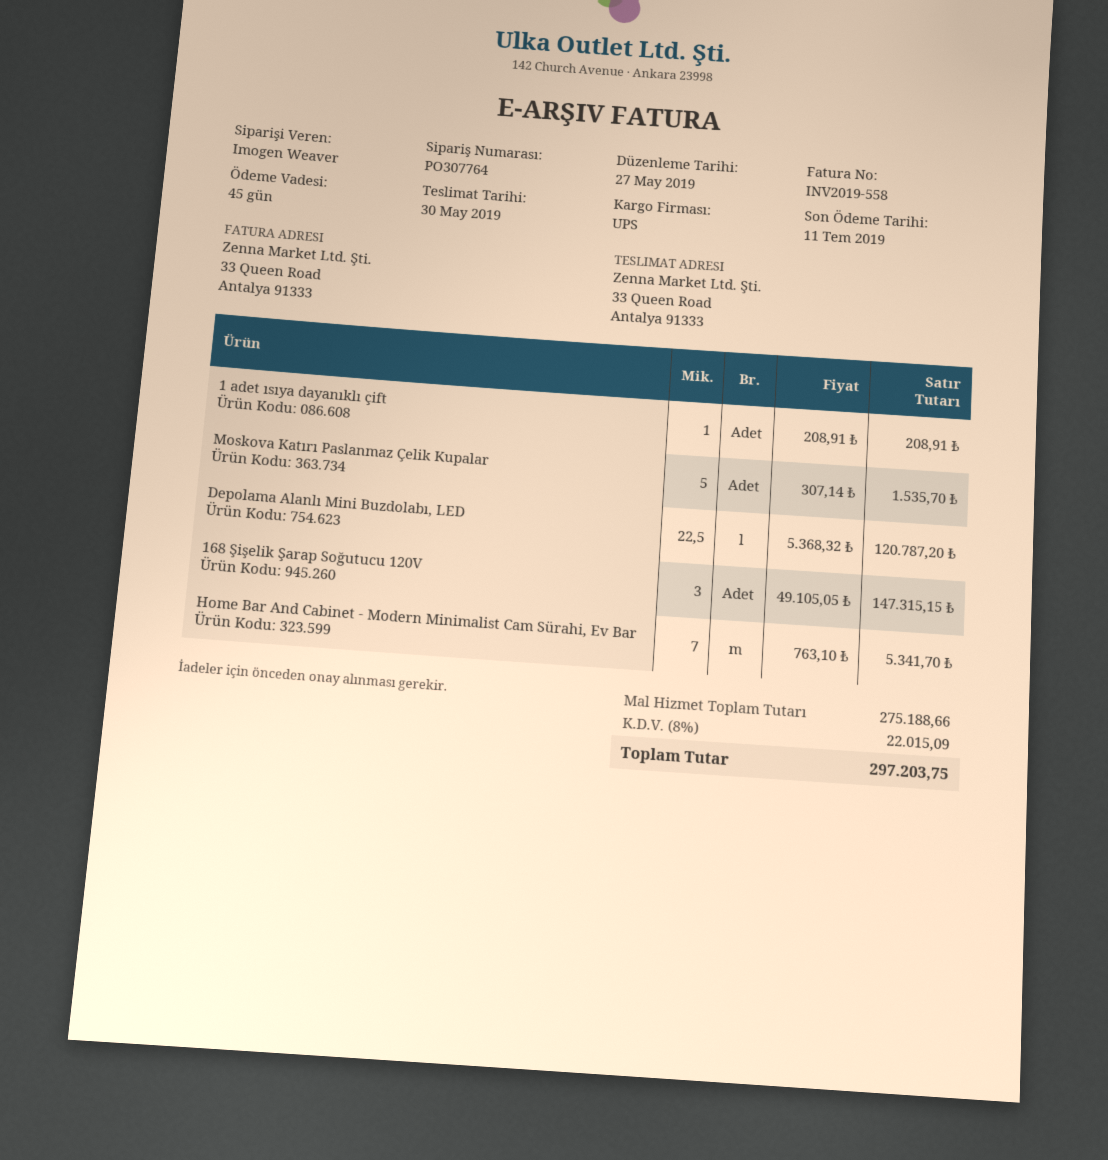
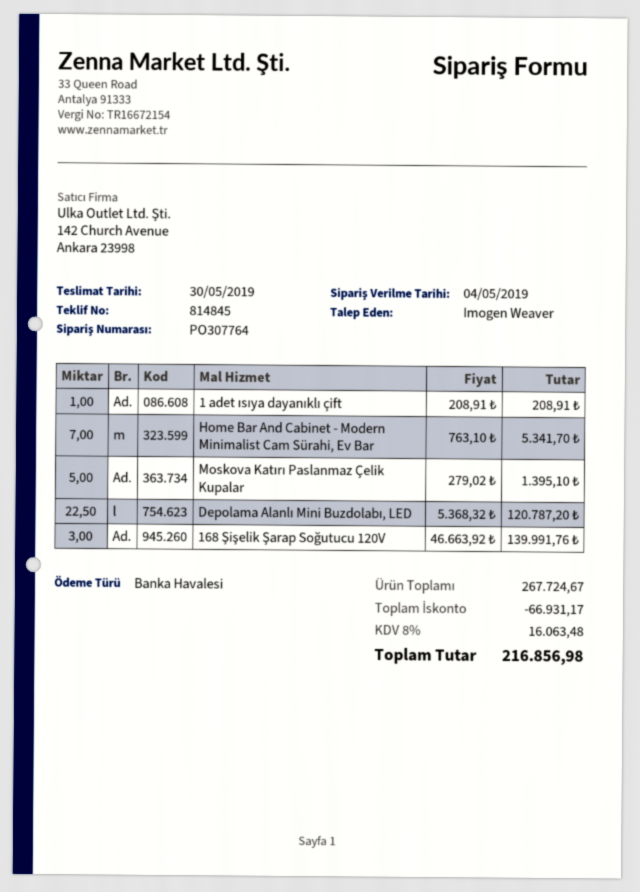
Moskova Katırı Paslanmaz Çelik Kupalar: 5 x 307.14 = 1535.70 -> 5 x 279.02 = 1395.10
168 Şişelik Şarap Soğutucu 120V: 3 x 49105.05 = 147315.15 -> 3 x 46663.92 = 139991.76
subtotal: 275188.66 -> 267724.67
discount: none -> 66931.17
tax: 8% = 22015.09 -> 8% = 16063.48
total: 297203.75 -> 216856.98

